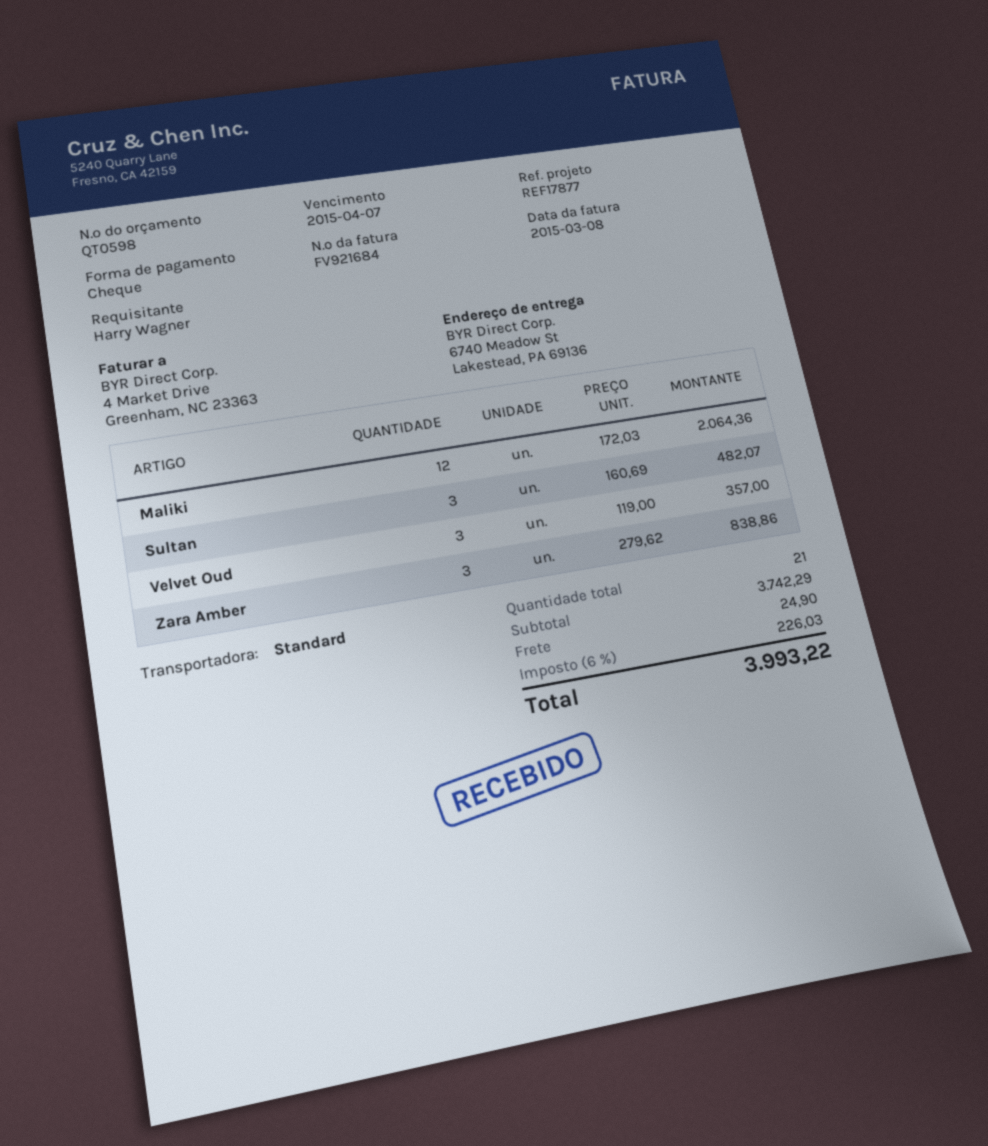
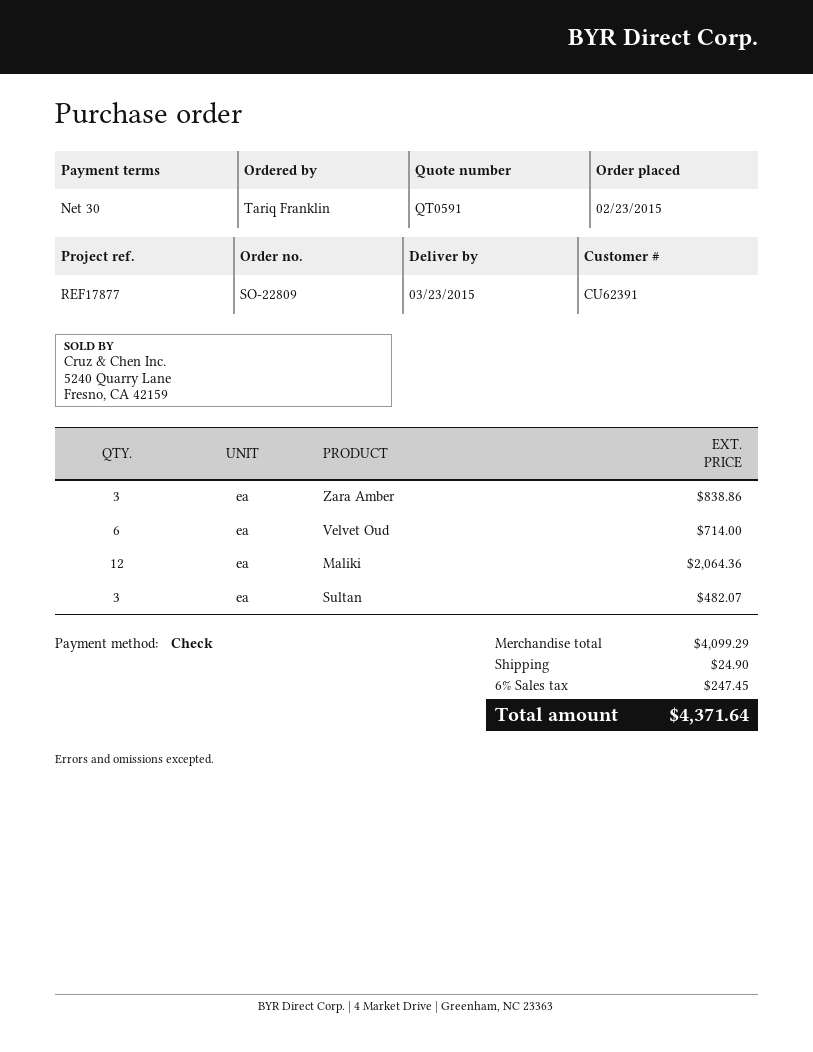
quote number: QT0598 -> QT0591
ordered by: Harry Wagner -> Tariq Franklin
Velvet Oud: 3 for 357.00 -> 6 for 714.00
subtotal: 3742.29 -> 4099.29
tax: 6% = 226.03 -> 6% = 247.45
total: 3993.22 -> 4371.64

